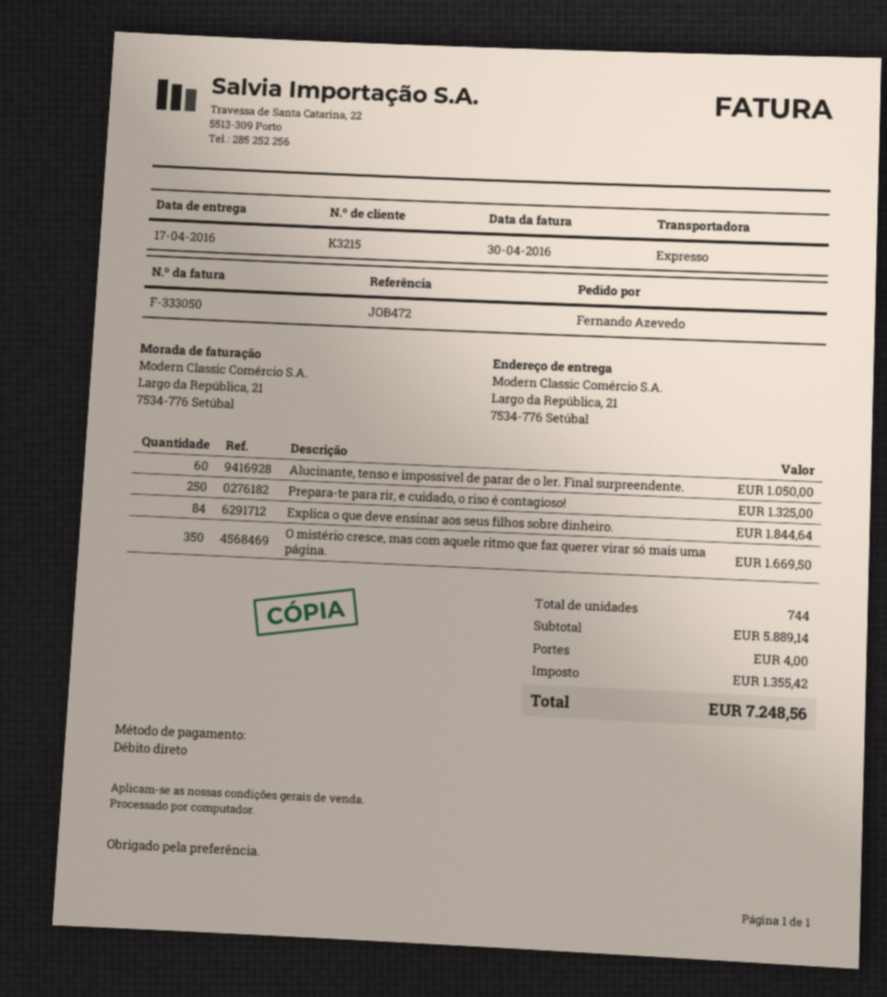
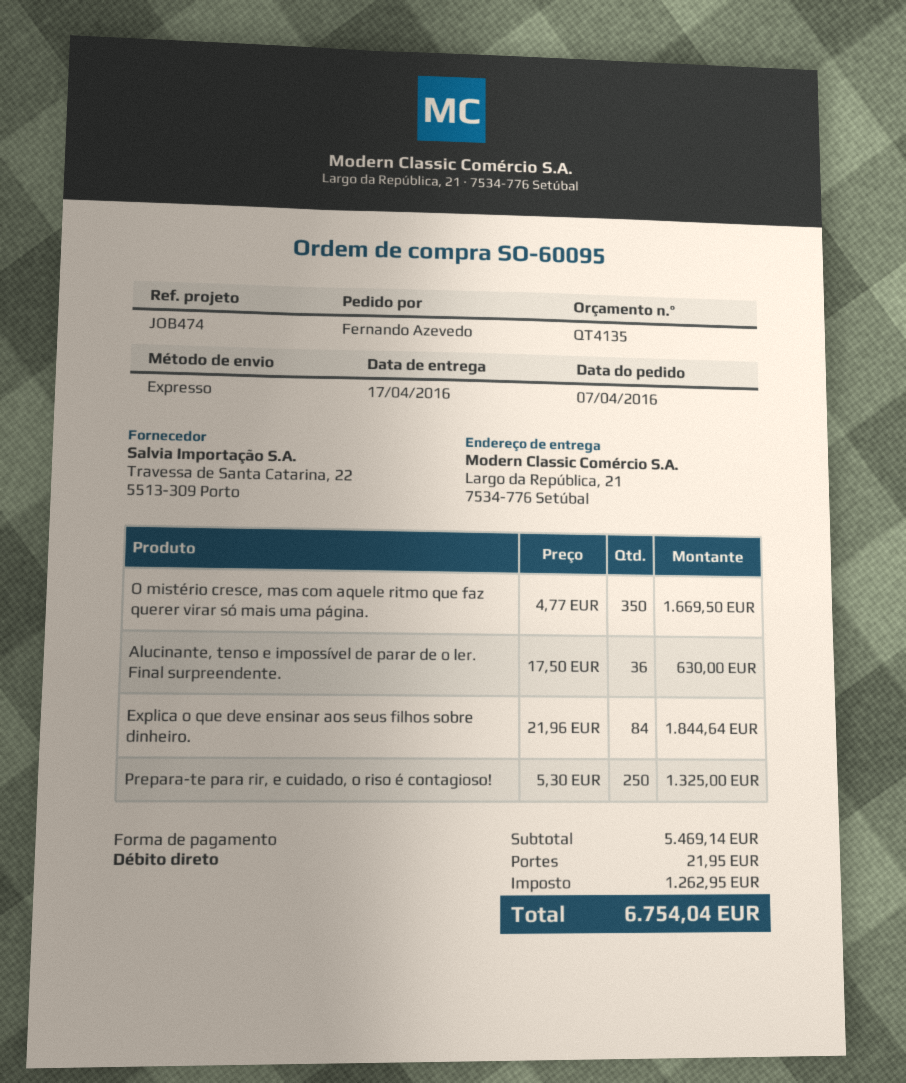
reference: JOB472 -> JOB474
Alucinante, tenso e impossível de parar de o ler. Final surpreendente.: 60 for 1050.00 -> 36 for 630.00
subtotal: 5889.14 -> 5469.14
shipping: 4.00 -> 21.95
tax: 1355.42 -> 1262.95
total: 7248.56 -> 6754.04

